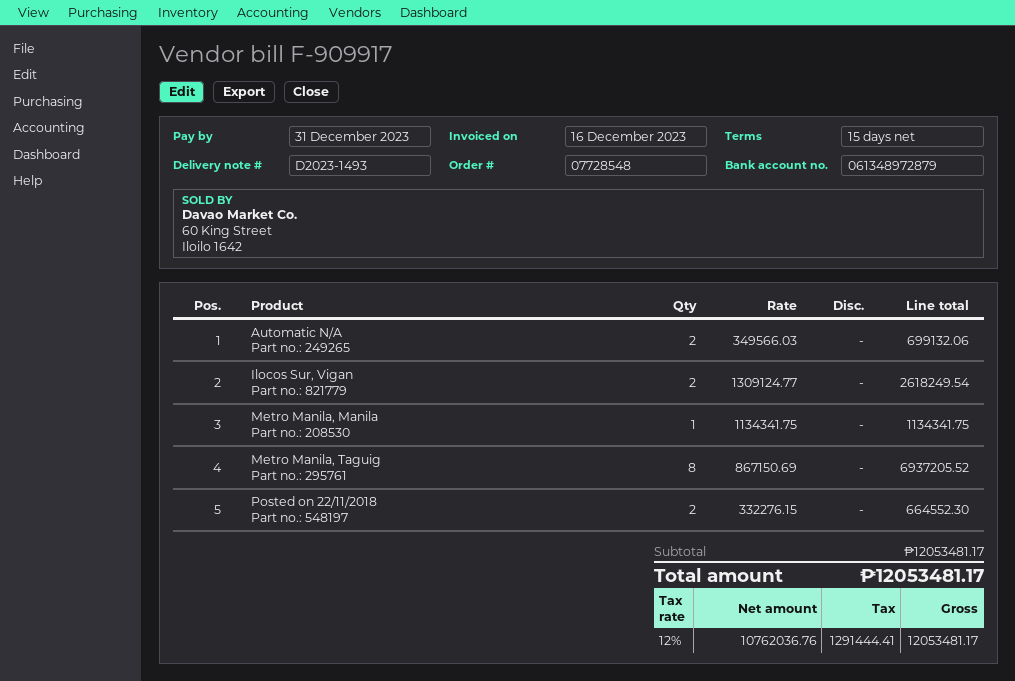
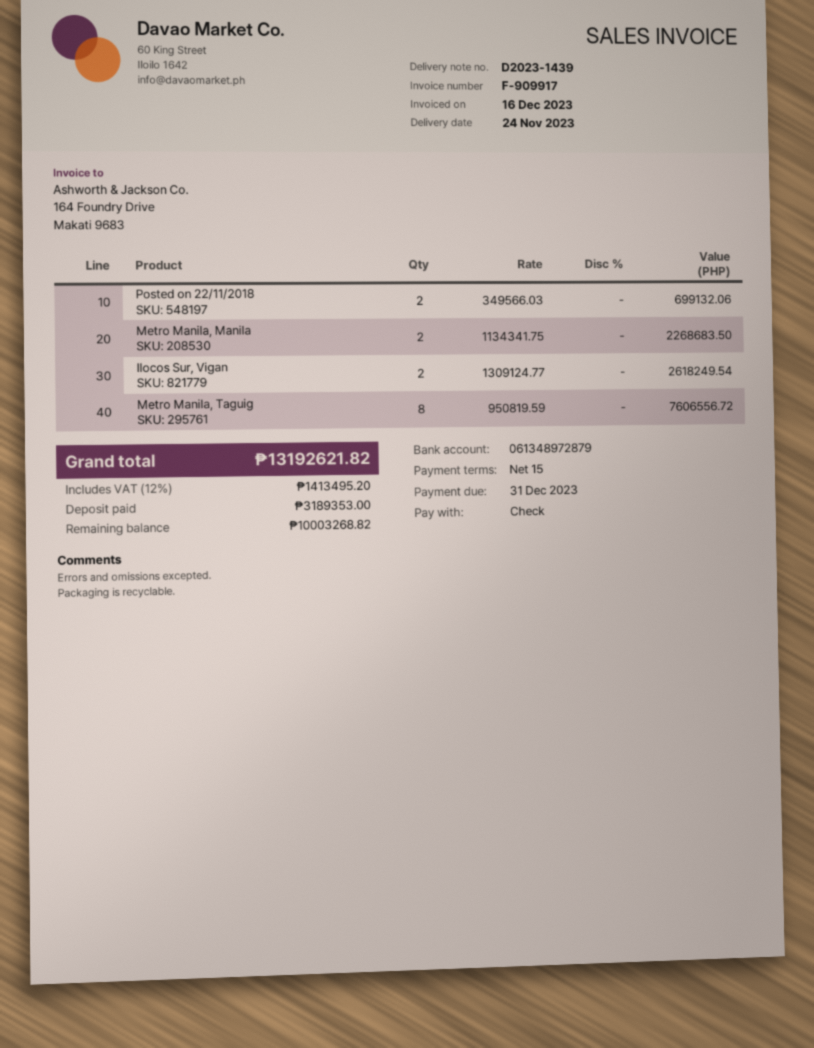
delivery note number: D2023-1493 -> D2023-1439
Automatic N/A: 2 x 349566.03 = 699132.06 -> none
Metro Manila, Manila: 1 x 1134341.75 = 1134341.75 -> 2 x 1134341.75 = 2268683.50
Metro Manila, Taguig: 8 x 867150.69 = 6937205.52 -> 8 x 950819.59 = 7606556.72
Posted on 22/11/2018: 2 x 332276.15 = 664552.30 -> 2 x 349566.03 = 699132.06
tax: 12% = 1291444.41 -> 12% = 1413495.20
total: 12053481.17 -> 13192621.82

